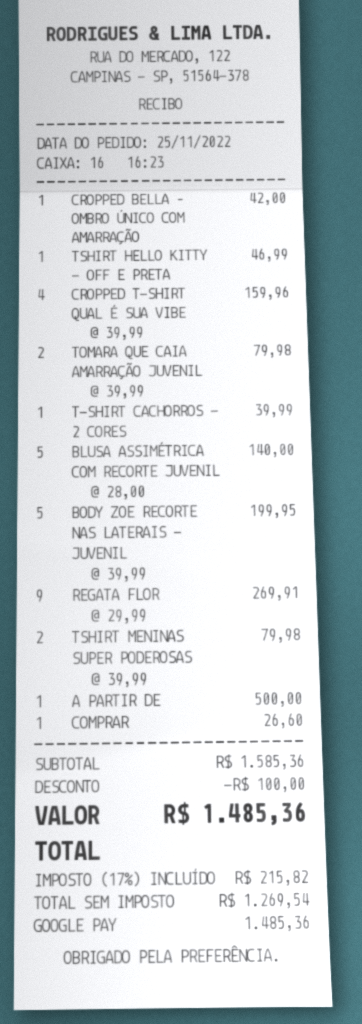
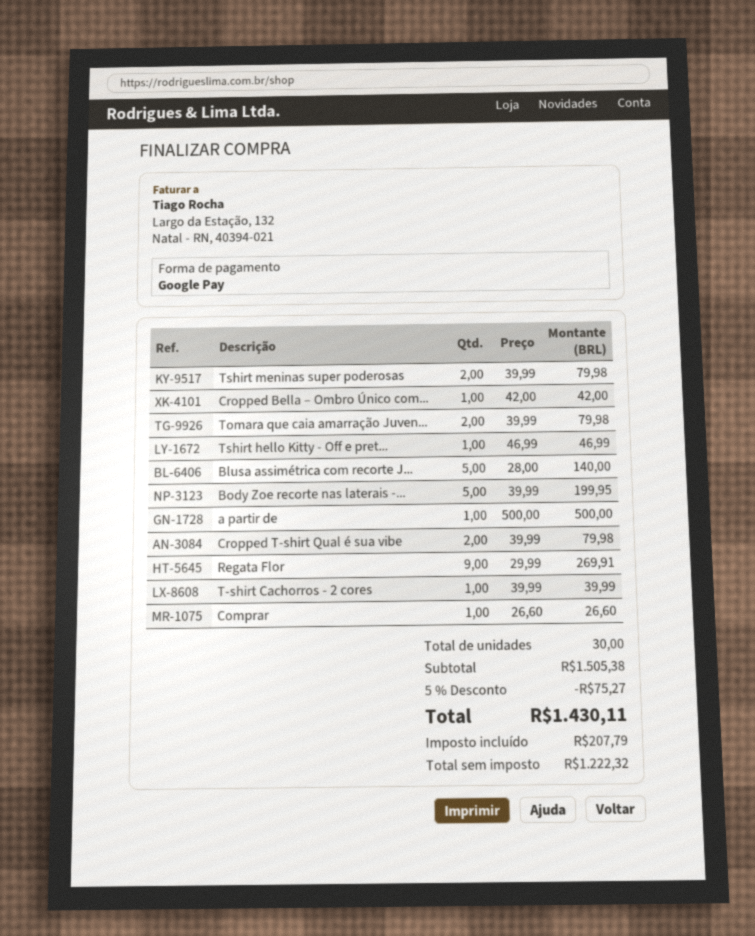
CROPPED T-SHIRT QUAL É SUA VIBE: 4 x 39.99 = 159.96 -> 2 x 39.99 = 79.98
subtotal: 1585.36 -> 1505.38
discount: 100.00 -> 75.27
net: 1269.54 -> 1222.32
tax: 215.82 -> 207.79
total: 1485.36 -> 1430.11

